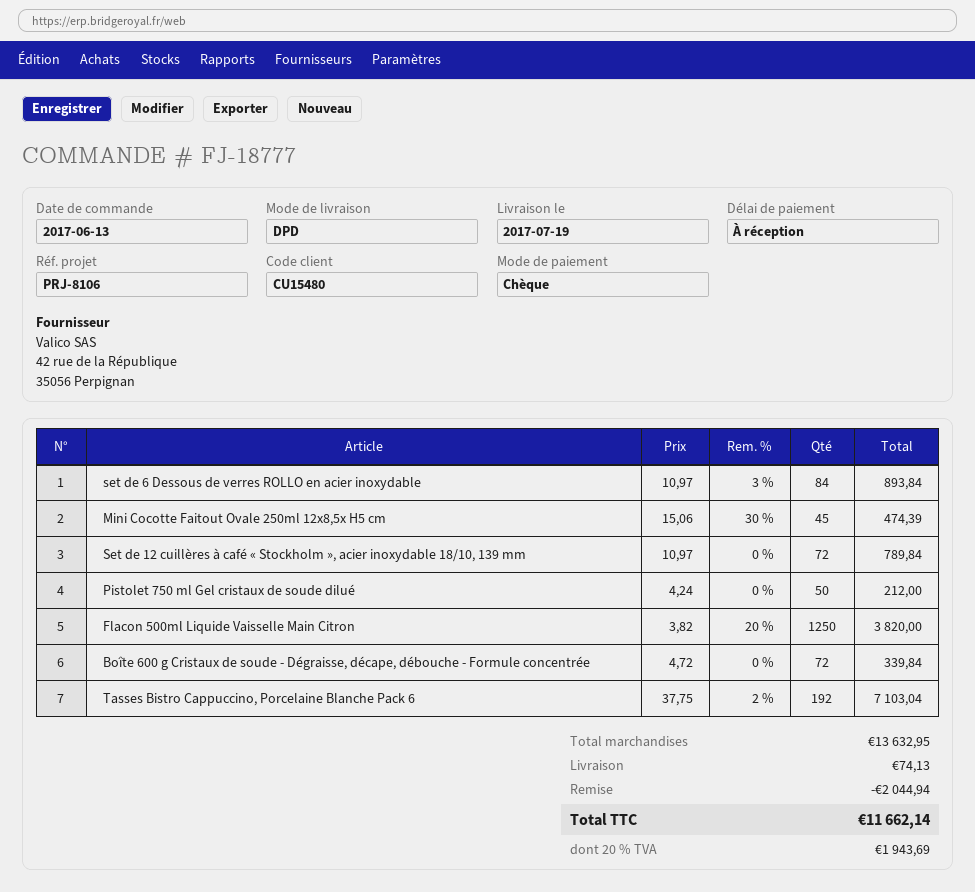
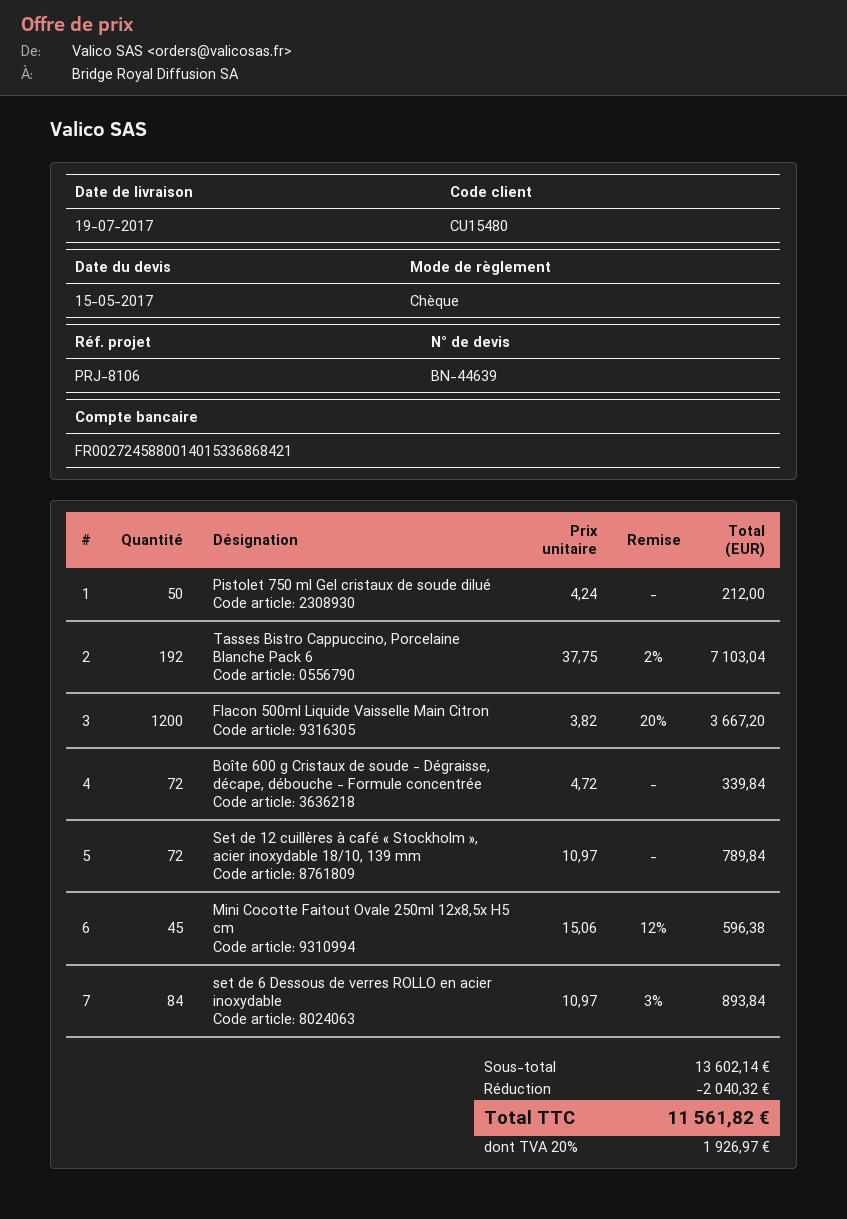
Mini Cocotte Faitout Ovale 250ml 12x8,5x H5 cm: 45 x 15.06 - 30% = 474.39 -> 45 x 15.06 - 12% = 596.38
Flacon 500ml Liquide Vaisselle Main Citron: 1250 x 3.82 - 20% = 3820.00 -> 1200 x 3.82 - 20% = 3667.20
subtotal: 13632.95 -> 13602.14
discount: 2044.94 -> 2040.32
shipping: 74.13 -> none
tax: 20% = 1943.69 -> 20% = 1926.97
total: 11662.14 -> 11561.82

